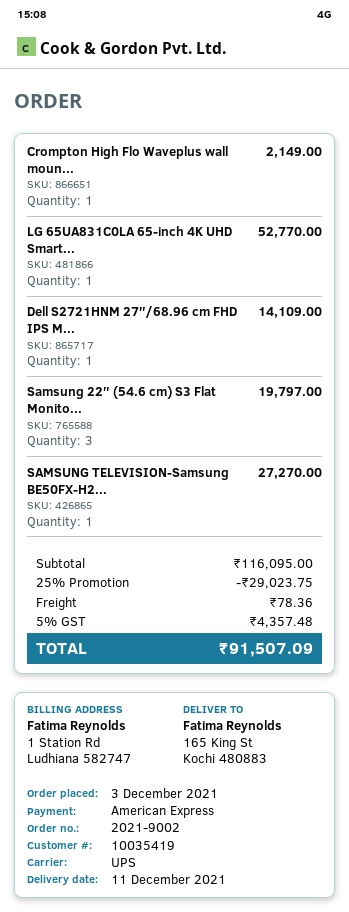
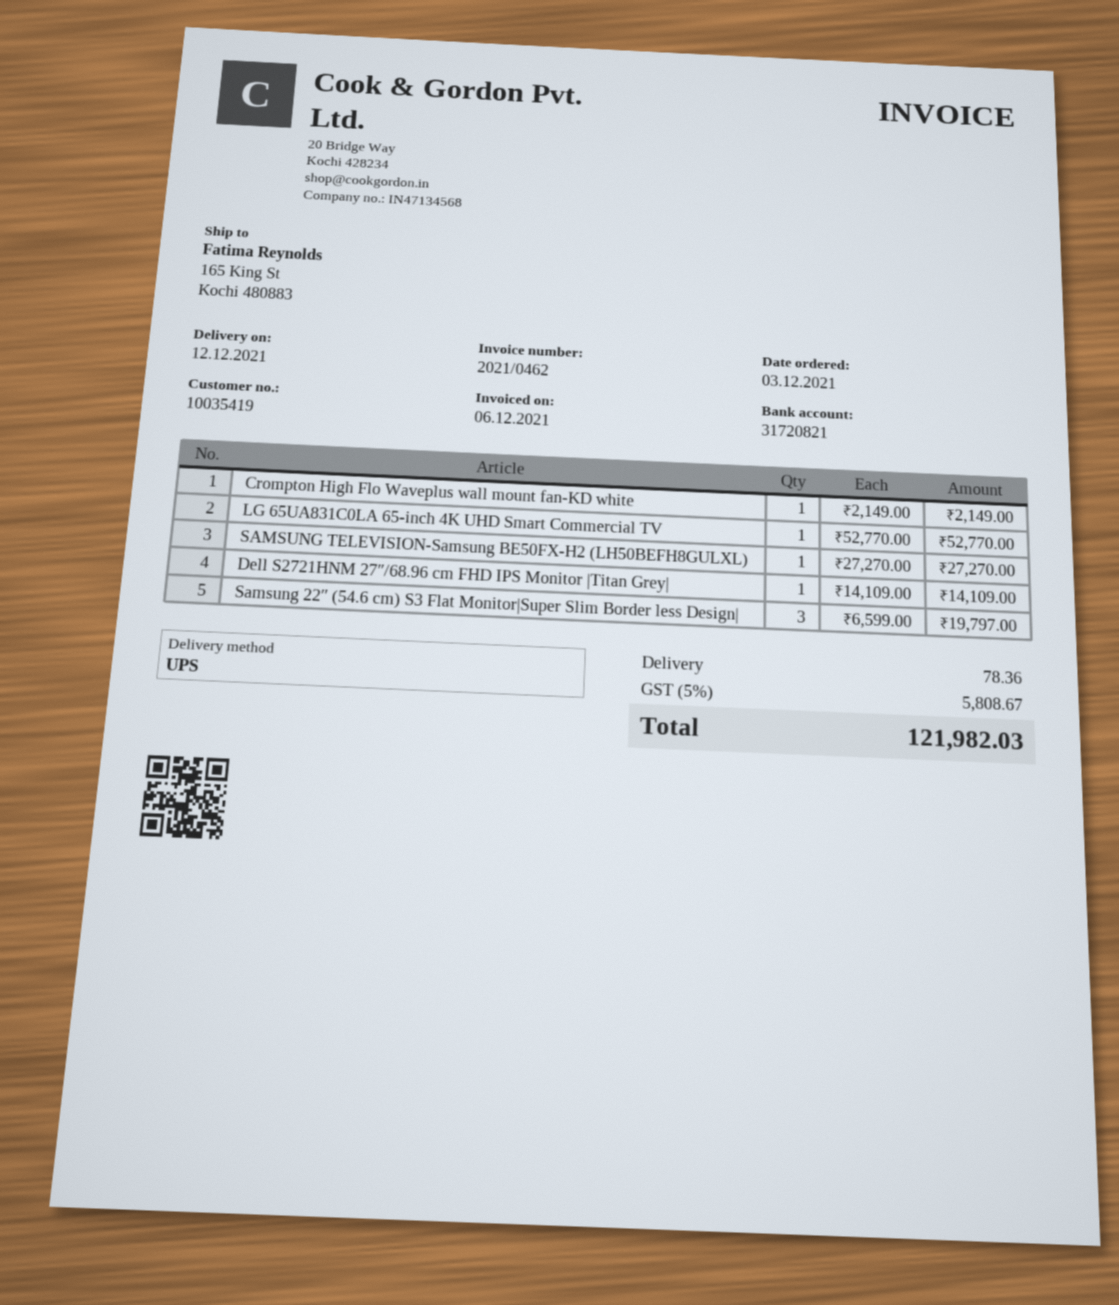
delivery date: 2021-12-11 -> 2021-12-12
discount: 25% = 29023.75 -> none
tax: 5% = 4357.48 -> 5% = 5808.67
total: 91507.09 -> 121982.03

